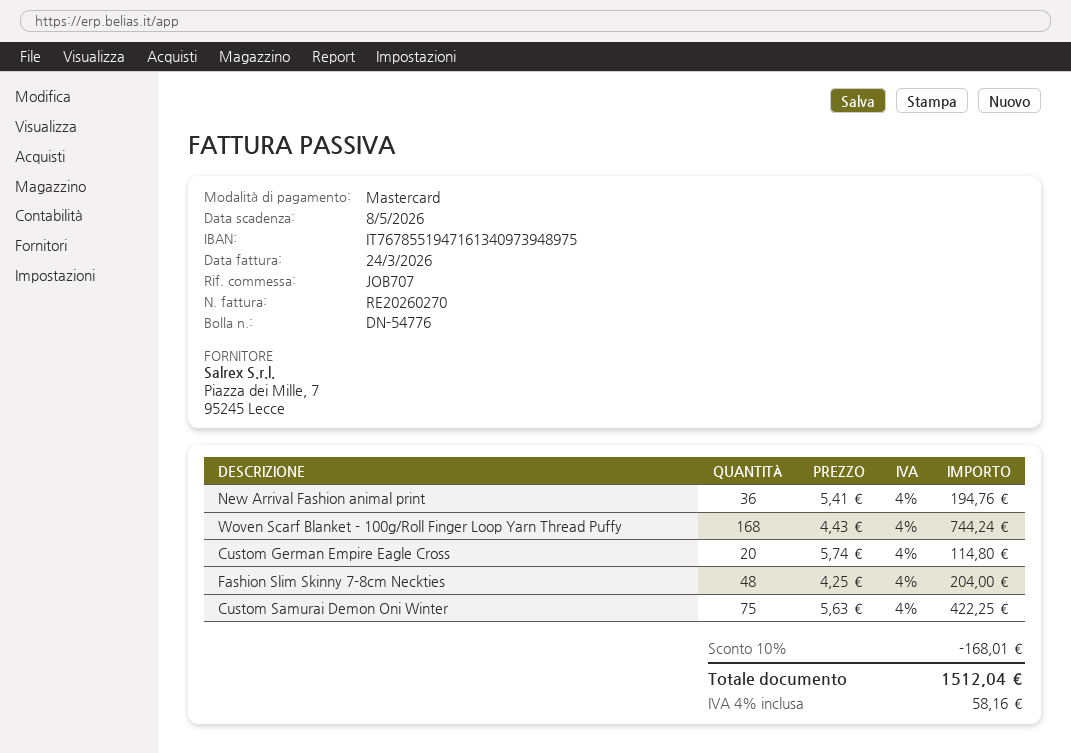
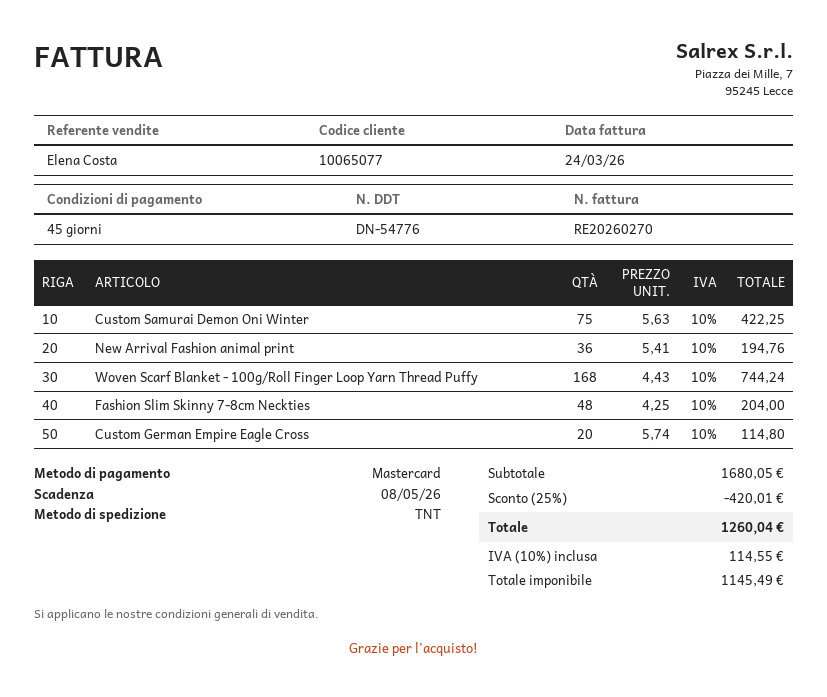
discount: 10% = 168.01 -> 25% = 420.01
tax: 4% = 58.16 -> 10% = 114.55
total: 1512.04 -> 1260.04

